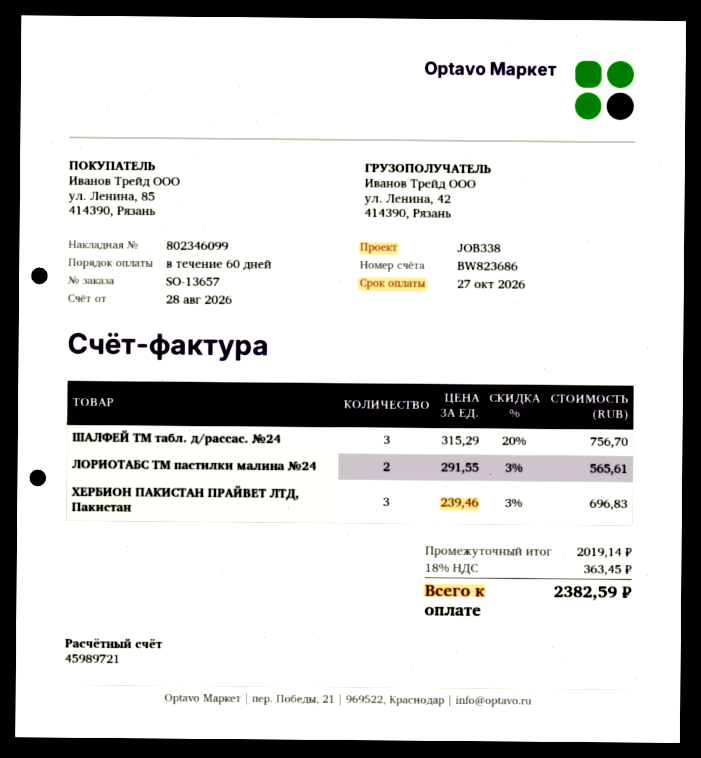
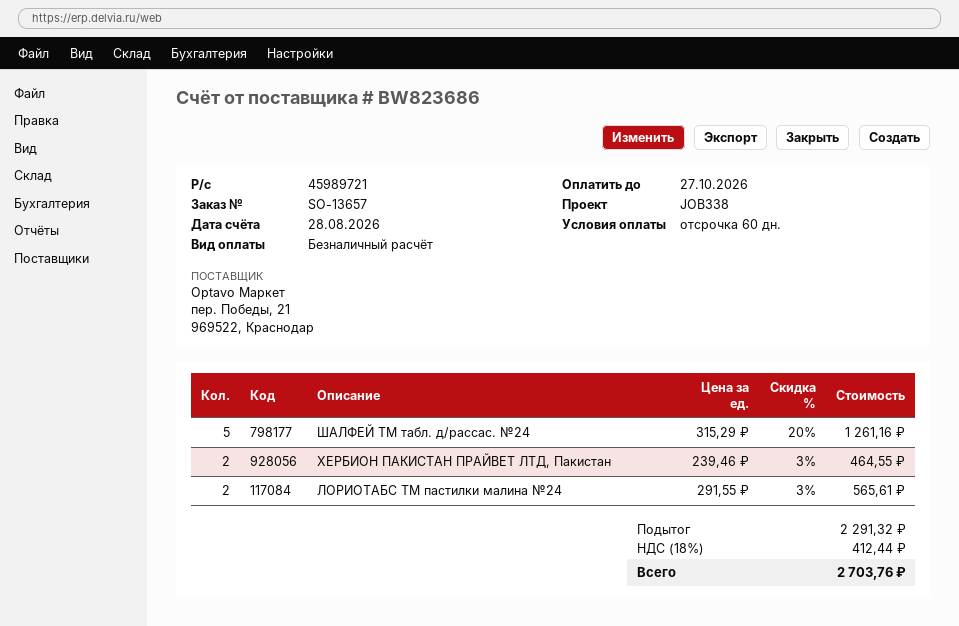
ШАЛФЕЙ ТМ табл. д/рассас. №24: 3 x 315.29 - 20% = 756.70 -> 5 x 315.29 - 20% = 1261.16
ХЕРБИОН ПАКИСТАН ПРАЙВЕТ ЛТД, Пакистан: 3 x 239.46 - 3% = 696.83 -> 2 x 239.46 - 3% = 464.55
subtotal: 2019.14 -> 2291.32
tax: 18% = 363.45 -> 18% = 412.44
total: 2382.59 -> 2703.76

